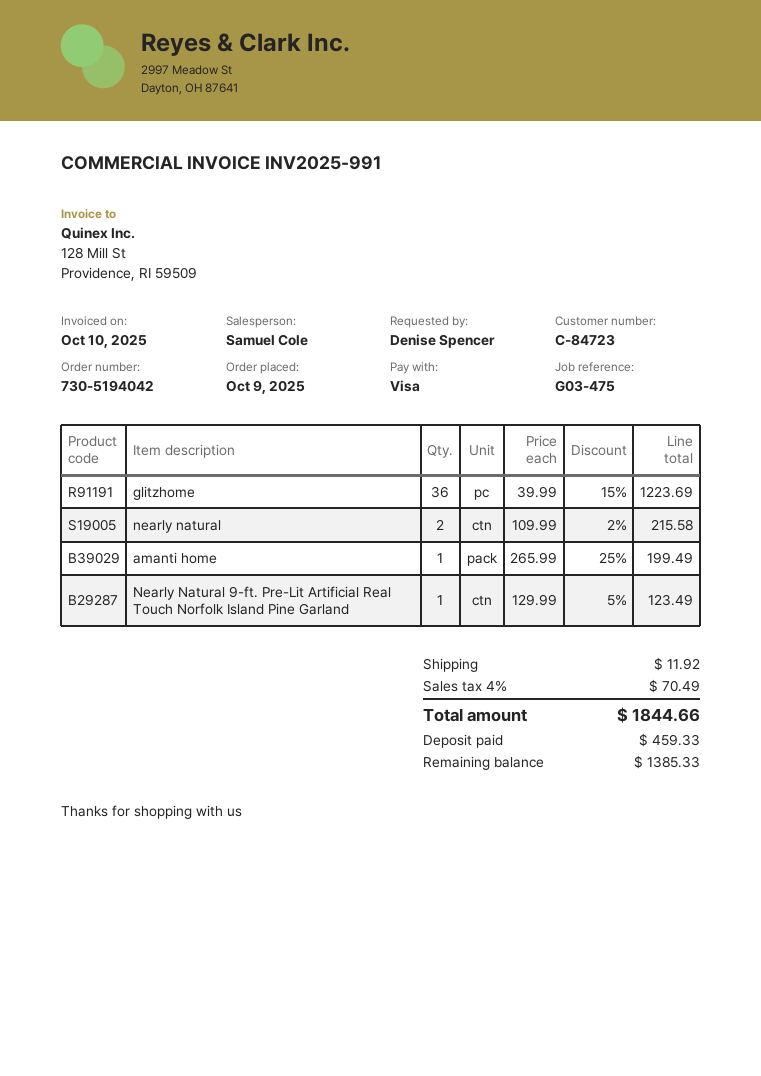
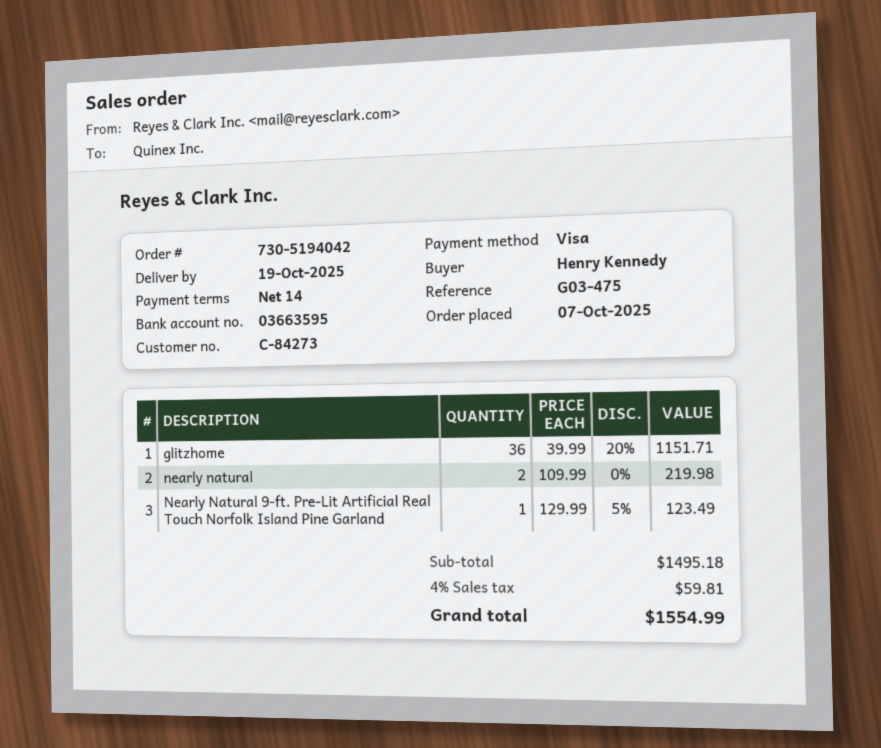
order date: 2025-10-09 -> 2025-10-07
customer number: C-84723 -> C-84273
ordered by: Denise Spencer -> Henry Kennedy
glitzhome: 36 x 39.99 - 15% = 1223.69 -> 36 x 39.99 - 20% = 1151.71
nearly natural: 2 x 109.99 - 2% = 215.58 -> 2 x 109.99 = 219.98
amanti home: 1 x 265.99 - 25% = 199.49 -> none
shipping: 11.92 -> none
tax: 4% = 70.49 -> 4% = 59.81
total: 1844.66 -> 1554.99

